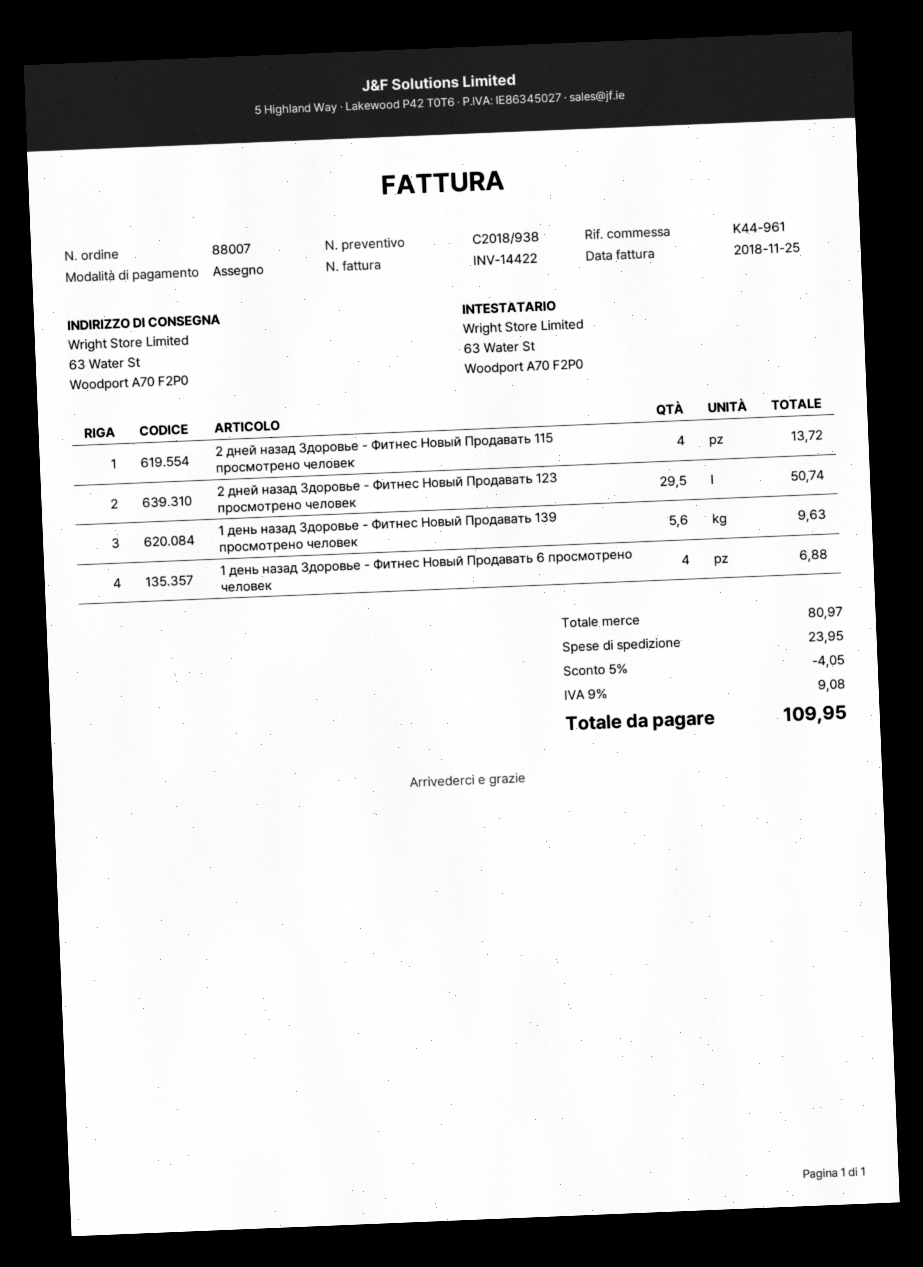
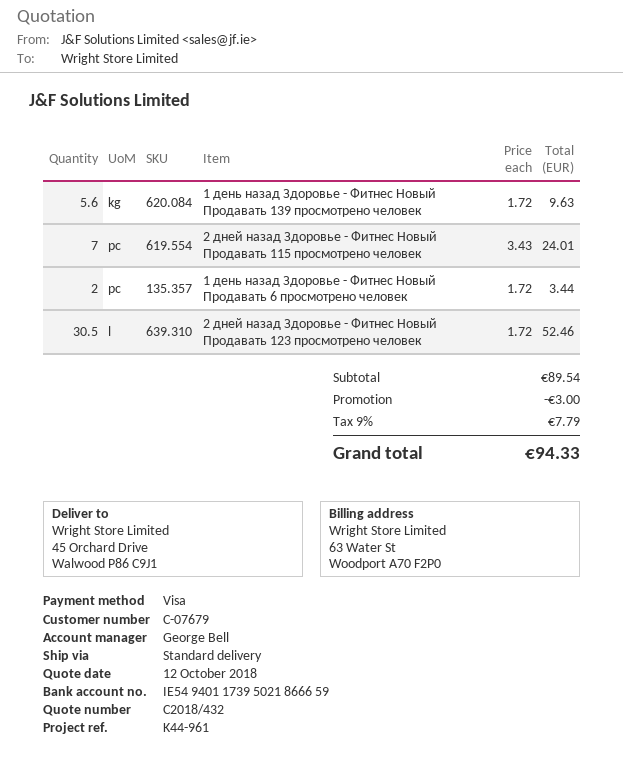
quote number: C2018/938 -> C2018/432
payment method: cheque -> Visa
ship to: 63 Water St, Woodport A70 F2P0 -> 45 Orchard Drive, Walwood P86 C9J1
2 дней назад Здоровье - Фитнес Новый Продавать 115 просмотрено человек: 4 for 13.72 -> 7 for 24.01
2 дней назад Здоровье - Фитнес Новый Продавать 123 просмотрено человек: 29.5 for 50.74 -> 30.5 for 52.46
1 день назад Здоровье - Фитнес Новый Продавать 6 просмотрено человек: 4 for 6.88 -> 2 for 3.44
subtotal: 80.97 -> 89.54
discount: 4.05 -> 3.00
shipping: 23.95 -> none
tax: 9% = 9.08 -> 9% = 7.79
total: 109.95 -> 94.33

